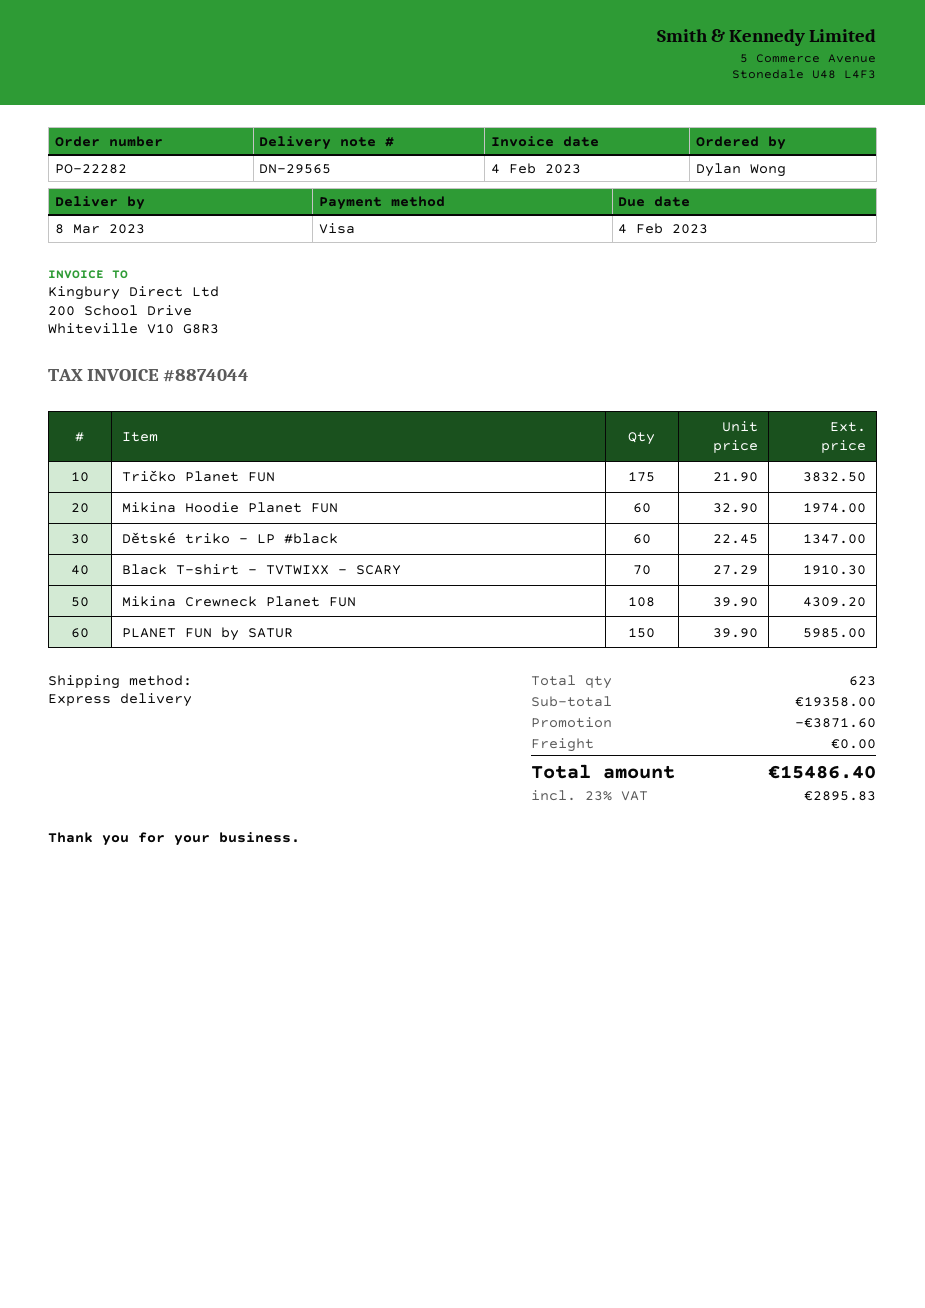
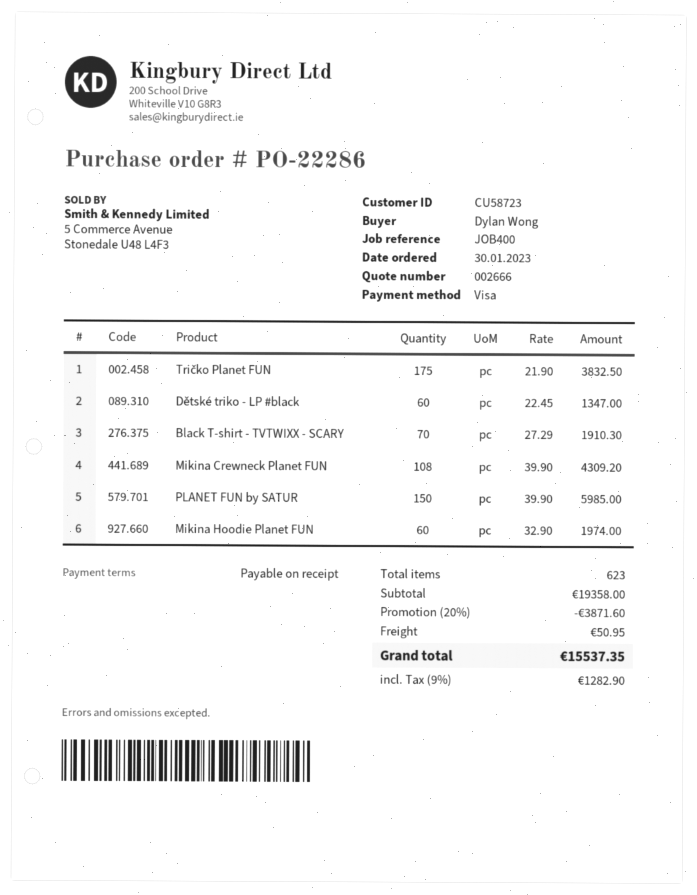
order number: PO-22282 -> PO-22286
shipping: 0.00 -> 50.95
tax: 23% = 2895.83 -> 9% = 1282.90
total: 15486.40 -> 15537.35

